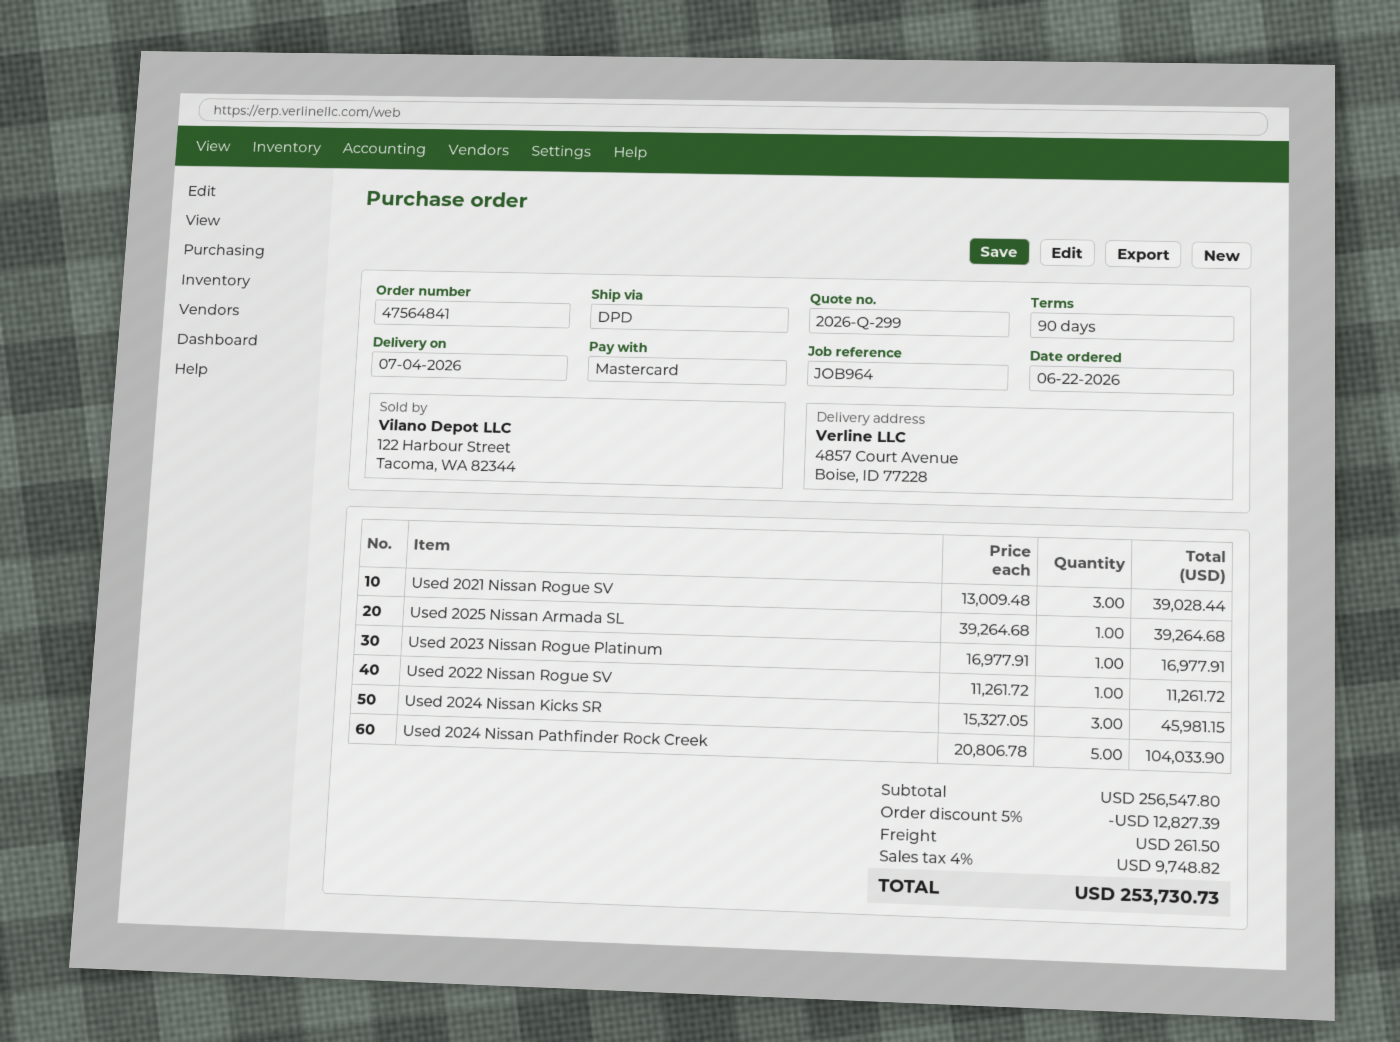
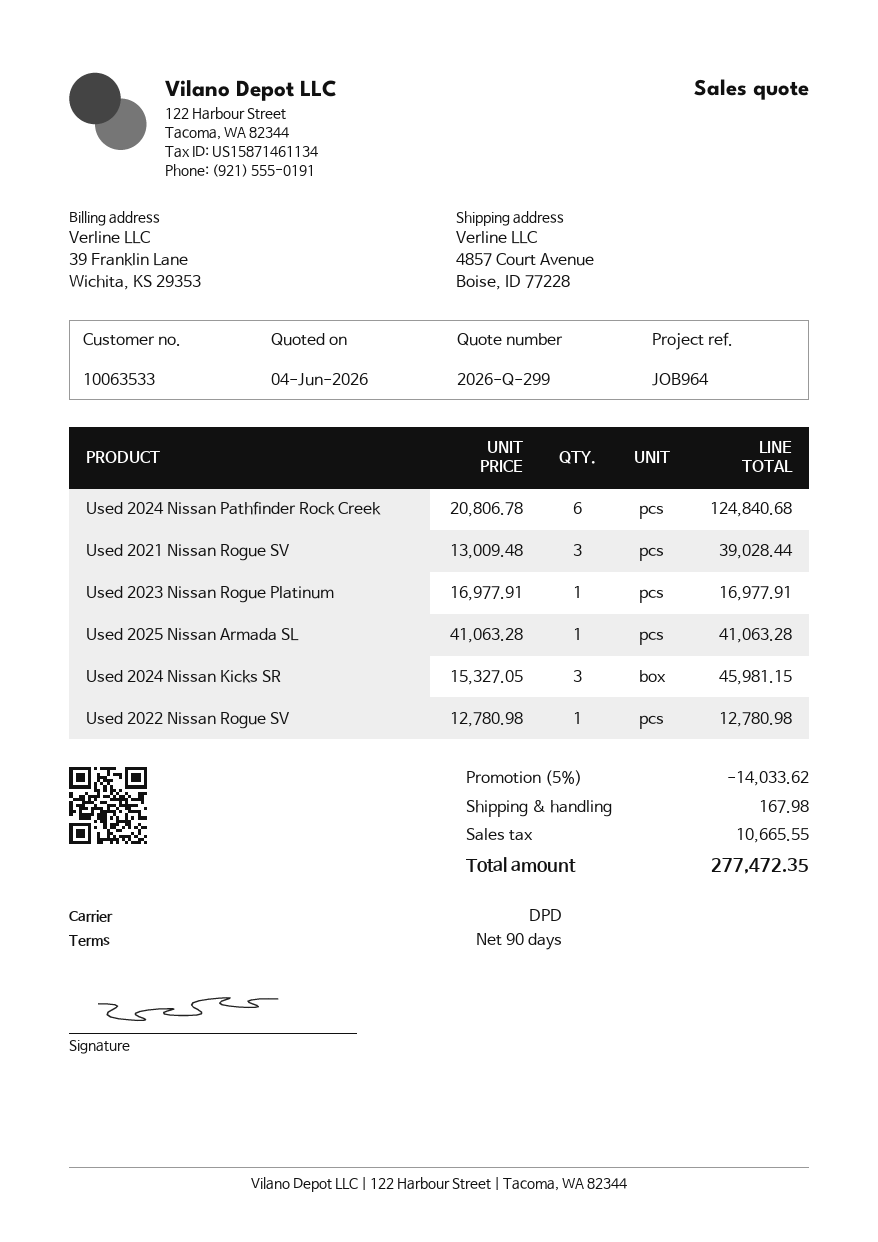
Used 2025 Nissan Armada SL: 1 x 39264.68 = 39264.68 -> 1 x 41063.28 = 41063.28
Used 2022 Nissan Rogue SV: 1 x 11261.72 = 11261.72 -> 1 x 12780.98 = 12780.98
Used 2024 Nissan Pathfinder Rock Creek: 5 x 20806.78 = 104033.90 -> 6 x 20806.78 = 124840.68
discount: 5% = 12827.39 -> 5% = 14033.62
shipping: 261.50 -> 167.98
tax: 9748.82 -> 10665.55
total: 253730.73 -> 277472.35

